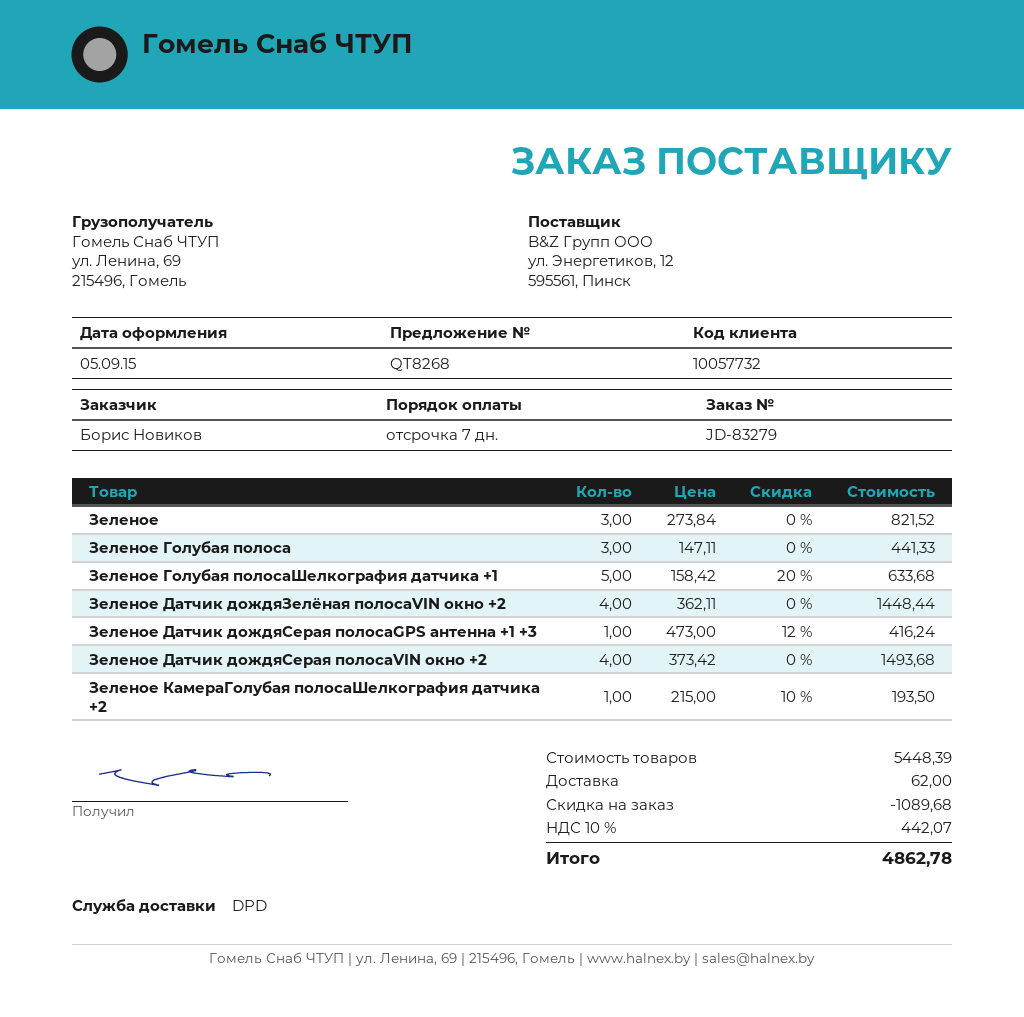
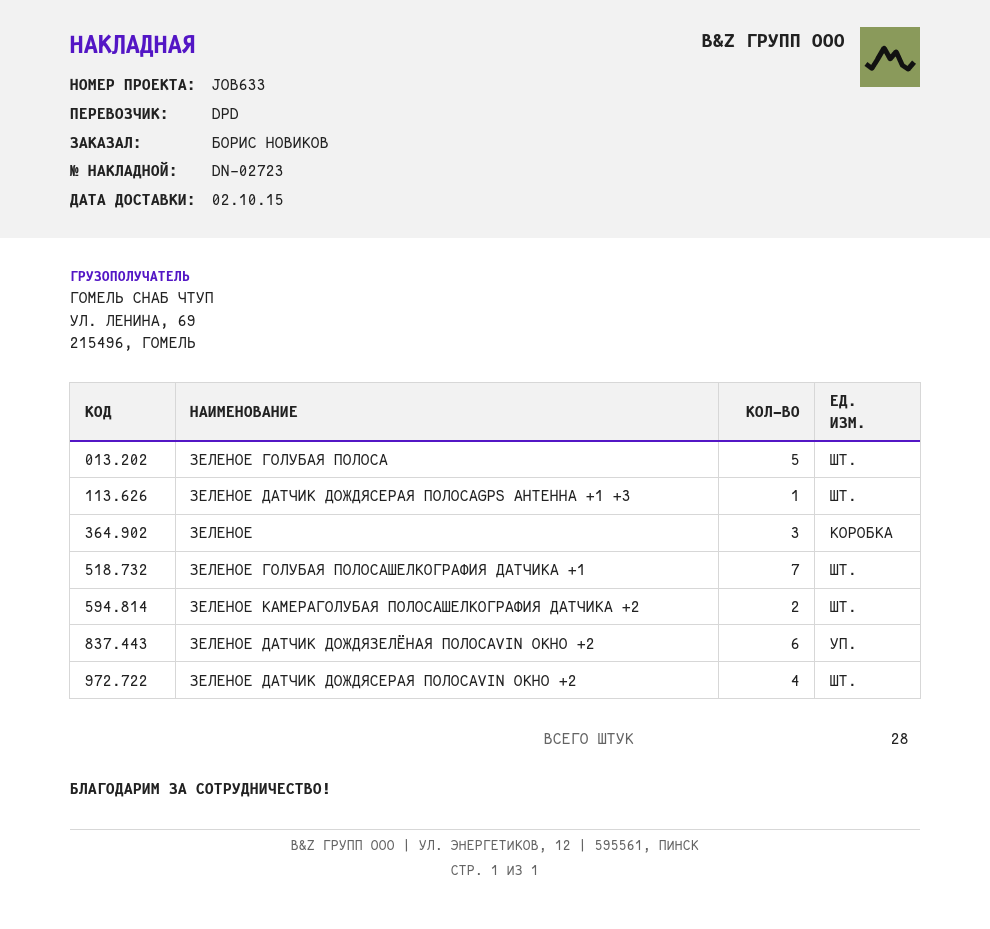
Зеленое Голубая полоса: 3 -> 5
Зеленое Голубая полосаШелкография датчика +1: 5 -> 7
Зеленое Датчик дождяЗелёная полосаVIN окно +2: 4 -> 6
Зеленое КамераГолубая полосаШелкография датчика +2: 1 -> 2

